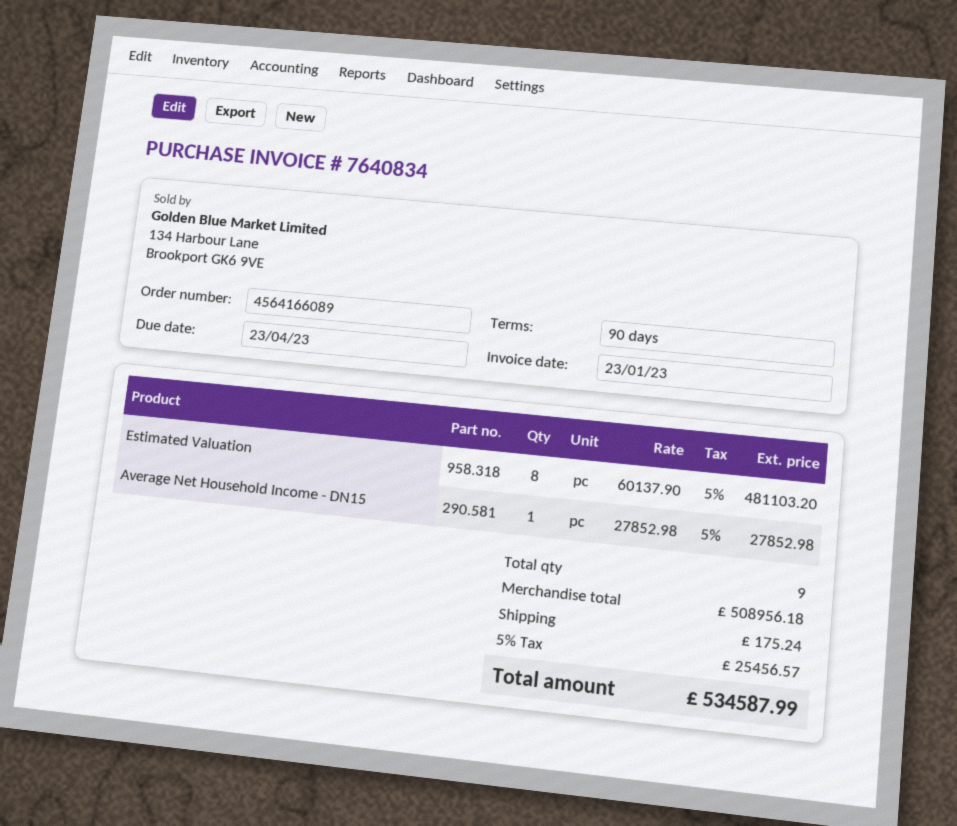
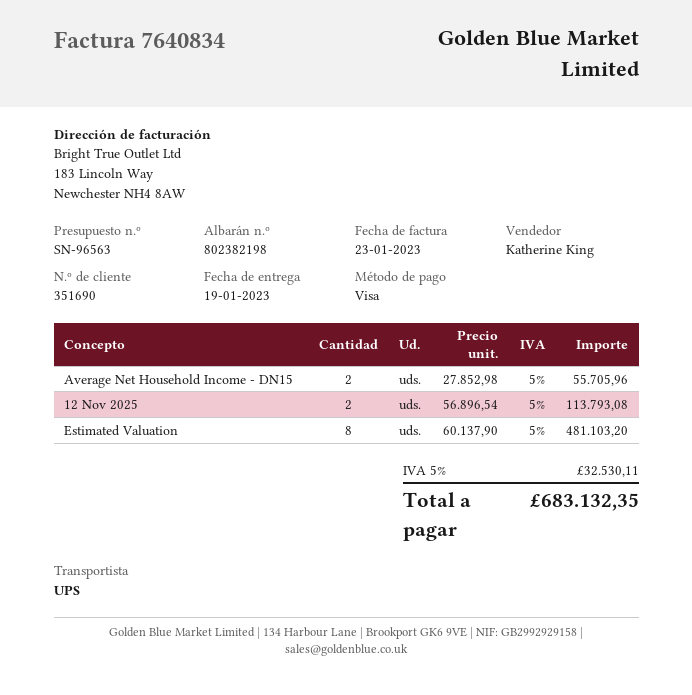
Average Net Household Income - DN15: 1 x 27852.98 = 27852.98 -> 2 x 27852.98 = 55705.96
12 Nov 2025: none -> 2 x 56896.54 = 113793.08
shipping: 175.24 -> none
tax: 5% = 25456.57 -> 5% = 32530.11
total: 534587.99 -> 683132.35

